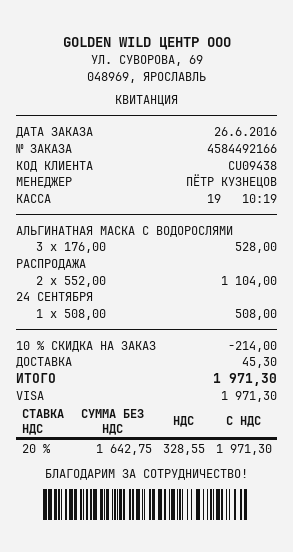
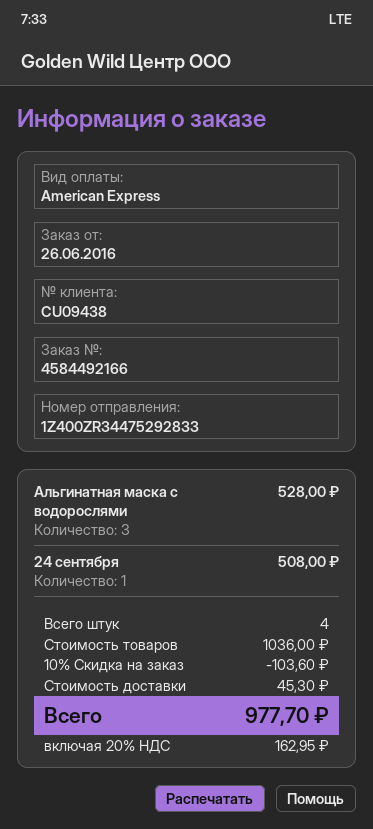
payment method: Visa -> American Express
РАСПРОДАЖА: 2 for 1104.00 -> none
discount: 10% = 214.00 -> 10% = 103.60
tax: 20% = 328.55 -> 20% = 162.95
total: 1971.30 -> 977.70

